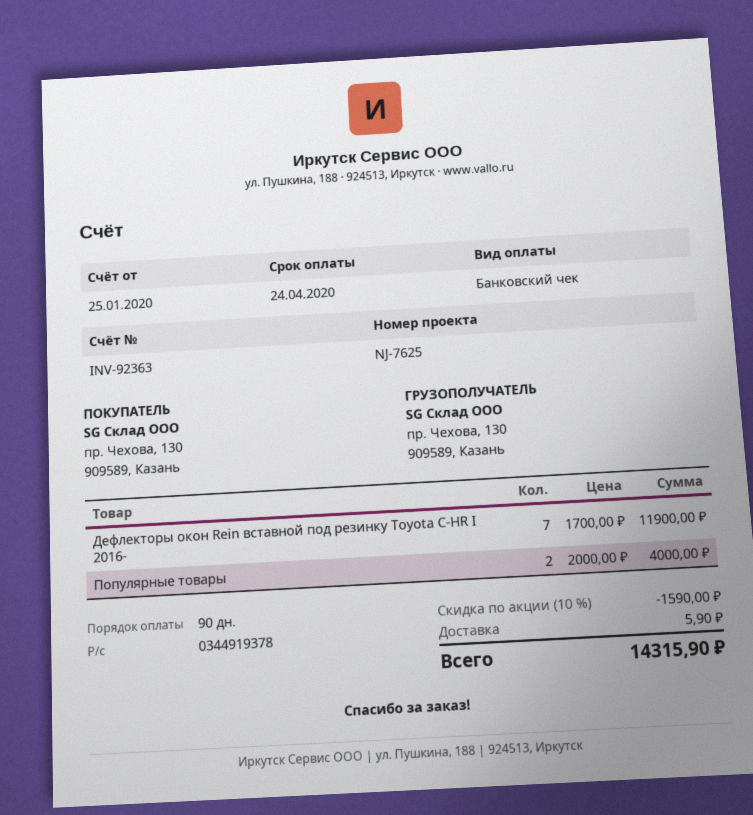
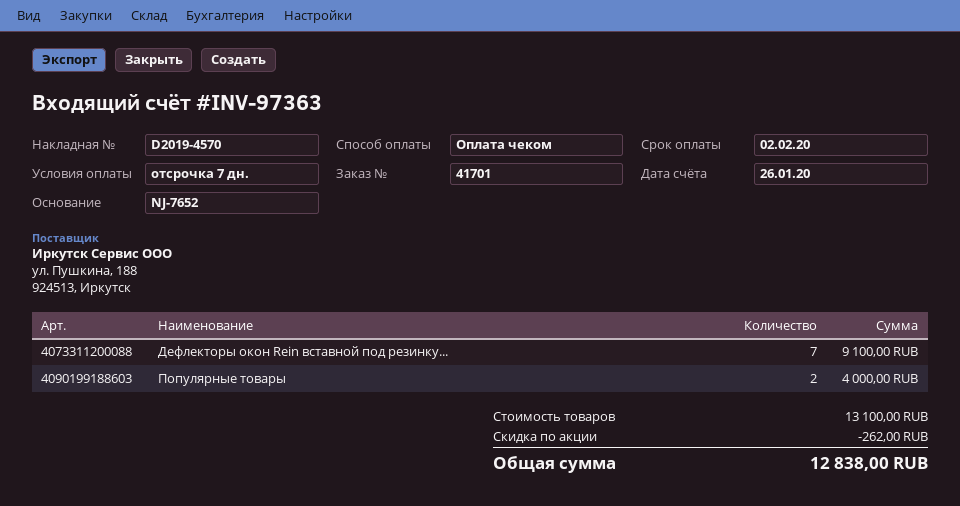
invoice number: INV-92363 -> INV-97363
invoice date: 2020-01-25 -> 2020-01-26
payment terms: 90 days -> 7 days
due date: 2020-04-24 -> 2020-02-02
reference: NJ-7625 -> NJ-7652
Дефлекторы окон Rein вставной под резинку Toyota C-HR I 2016-: 7 for 11900.00 -> 7 for 9100.00
discount: 1590.00 -> 262.00
shipping: 5.90 -> none
total: 14315.90 -> 12838.00

